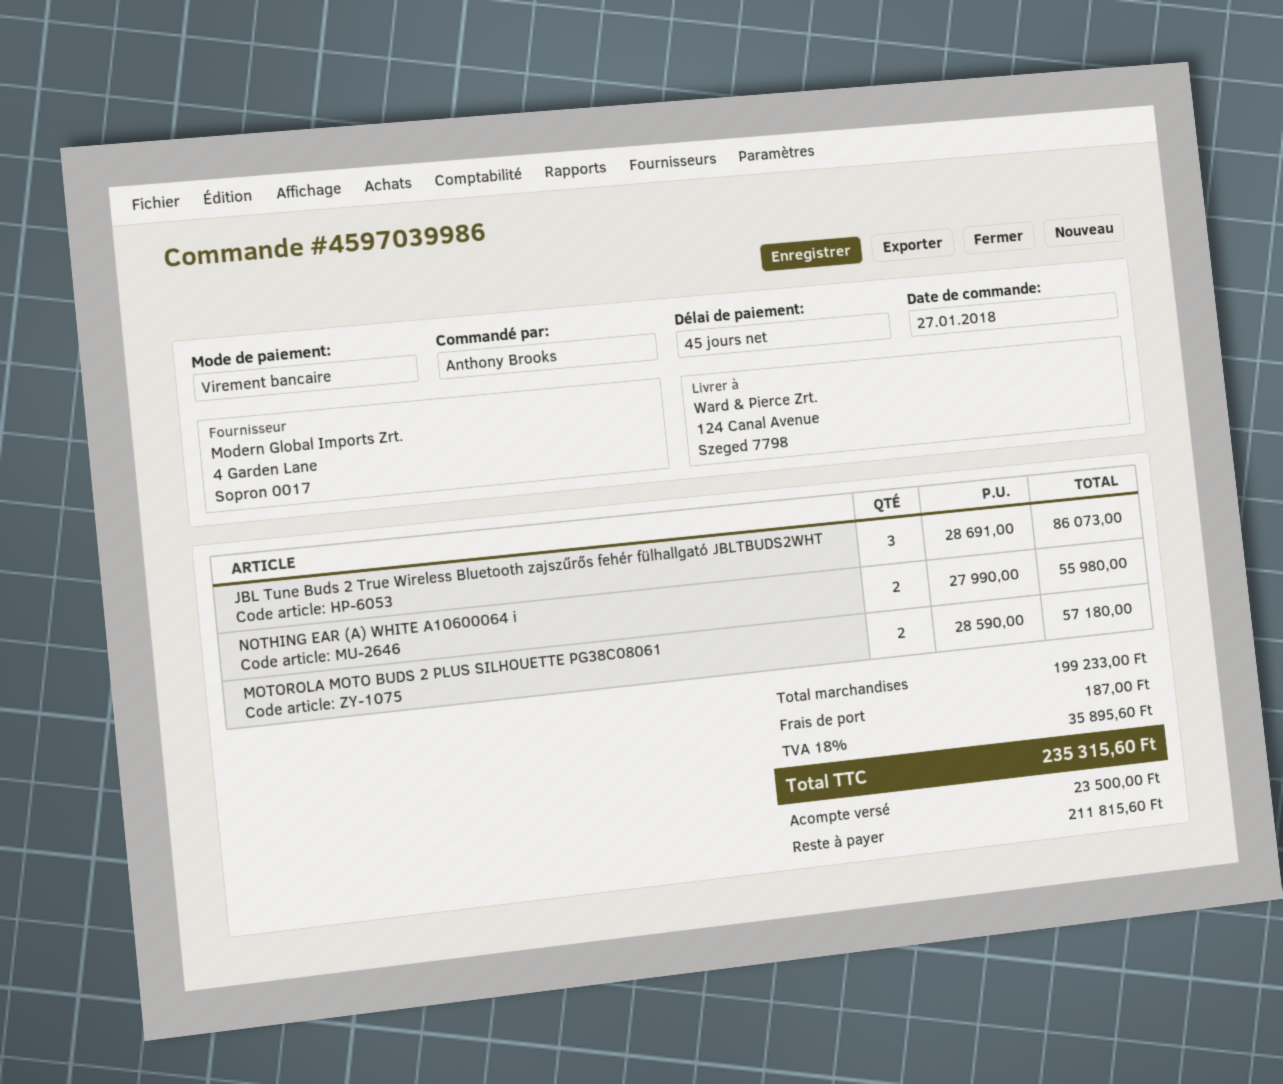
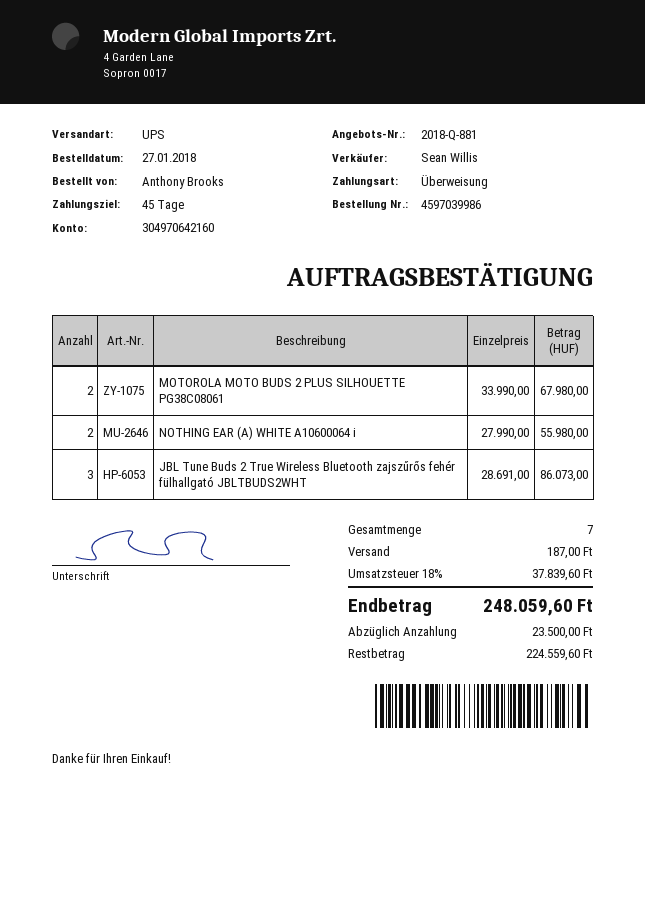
MOTOROLA MOTO BUDS 2 PLUS SILHOUETTE PG38C08061: 2 x 28590.00 = 57180.00 -> 2 x 33990.00 = 67980.00
tax: 18% = 35895.60 -> 18% = 37839.60
total: 235315.60 -> 248059.60
balance: 211815.60 -> 224559.60

